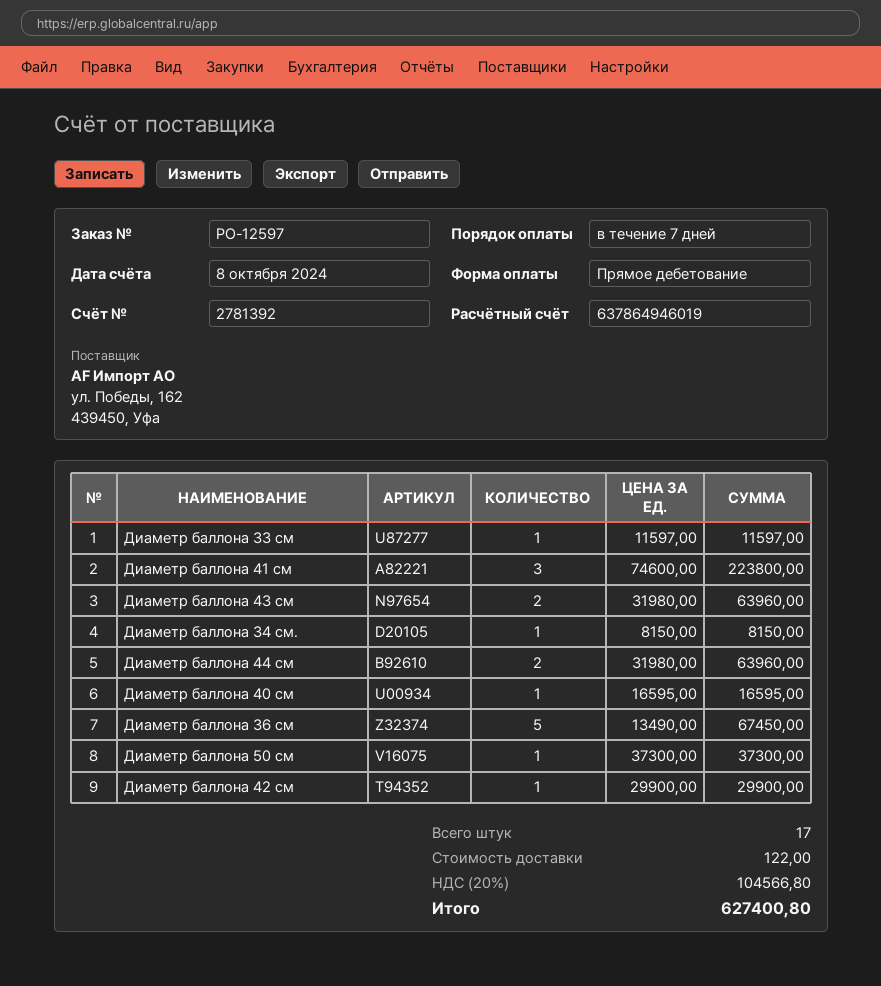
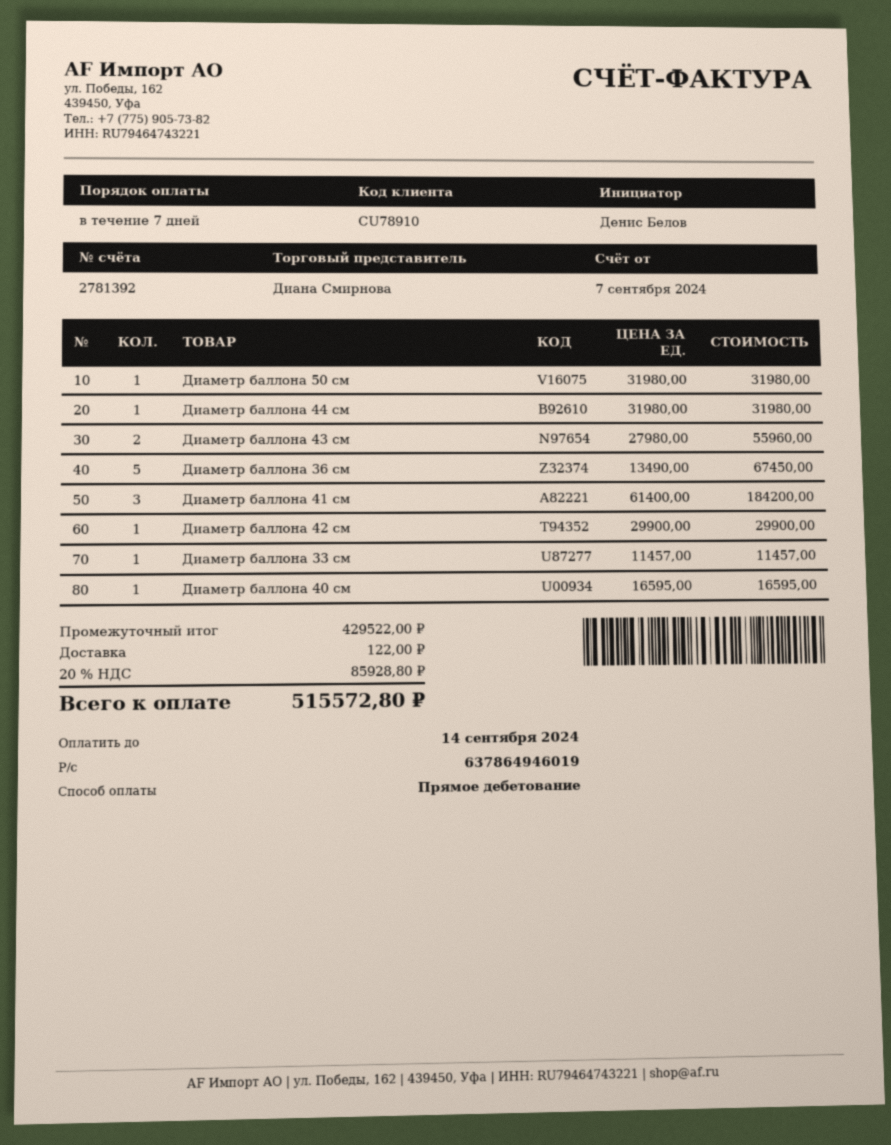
invoice date: 2024-10-08 -> 2024-09-07
Диаметр баллона 33 см: 1 x 11597.00 = 11597.00 -> 1 x 11457.00 = 11457.00
Диаметр баллона 41 см: 3 x 74600.00 = 223800.00 -> 3 x 61400.00 = 184200.00
Диаметр баллона 43 см: 2 x 31980.00 = 63960.00 -> 2 x 27980.00 = 55960.00
Диаметр баллона 34 см.: 1 x 8150.00 = 8150.00 -> none
Диаметр баллона 44 см: 2 x 31980.00 = 63960.00 -> 1 x 31980.00 = 31980.00
Диаметр баллона 50 см: 1 x 37300.00 = 37300.00 -> 1 x 31980.00 = 31980.00
tax: 20% = 104566.80 -> 20% = 85928.80
total: 627400.80 -> 515572.80

